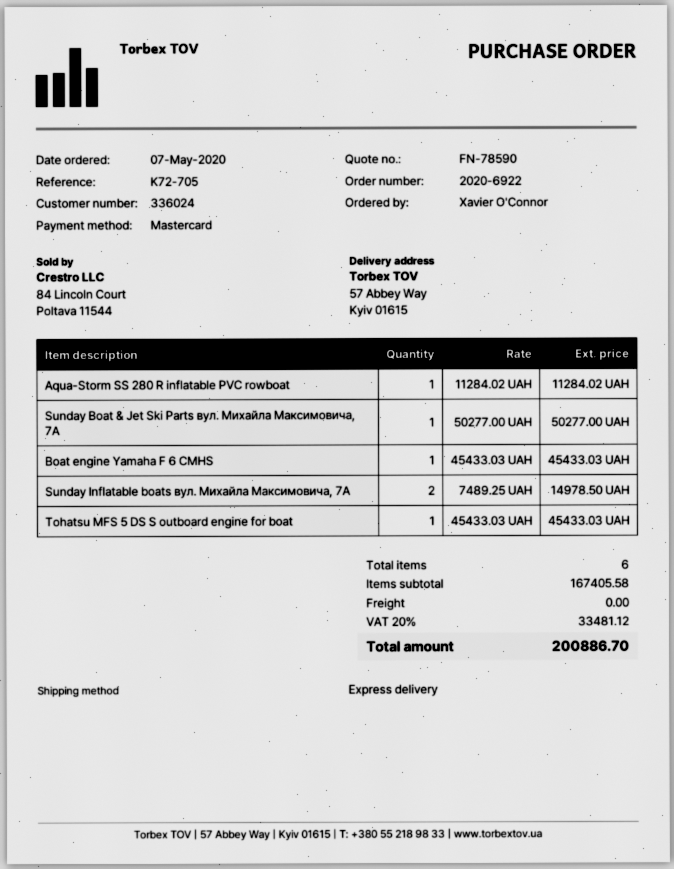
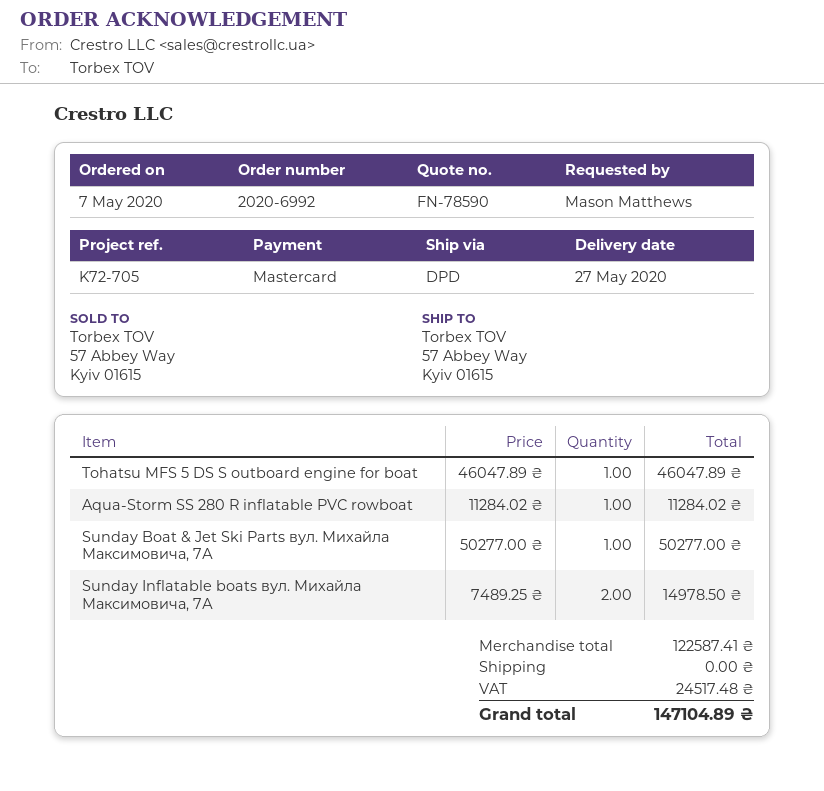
order number: 2020-6922 -> 2020-6992
ordered by: Xavier O'Connor -> Mason Matthews
shipping method: express -> DPD
Boat engine Yamaha F 6 CMHS: 1 x 45433.03 = 45433.03 -> none
Tohatsu MFS 5 DS S outboard engine for boat: 1 x 45433.03 = 45433.03 -> 1 x 46047.89 = 46047.89
subtotal: 167405.58 -> 122587.41
tax: 33481.12 -> 24517.48
total: 200886.70 -> 147104.89

